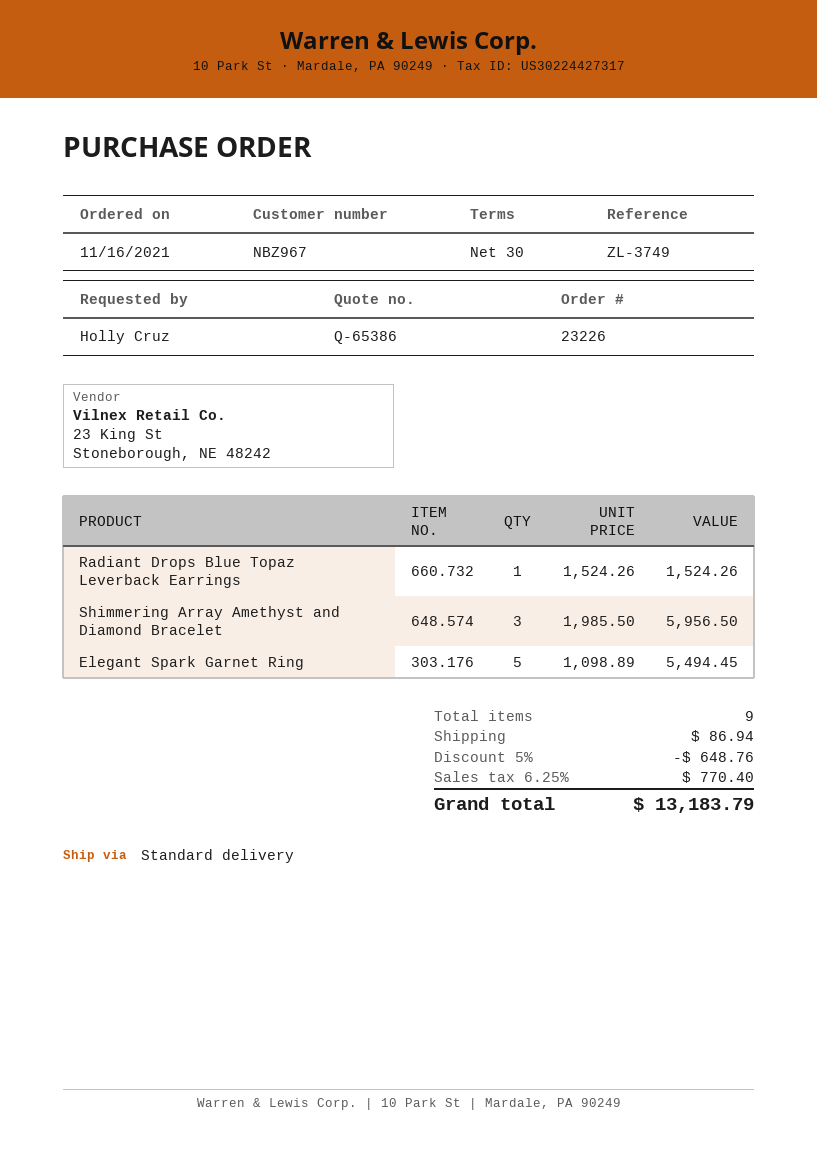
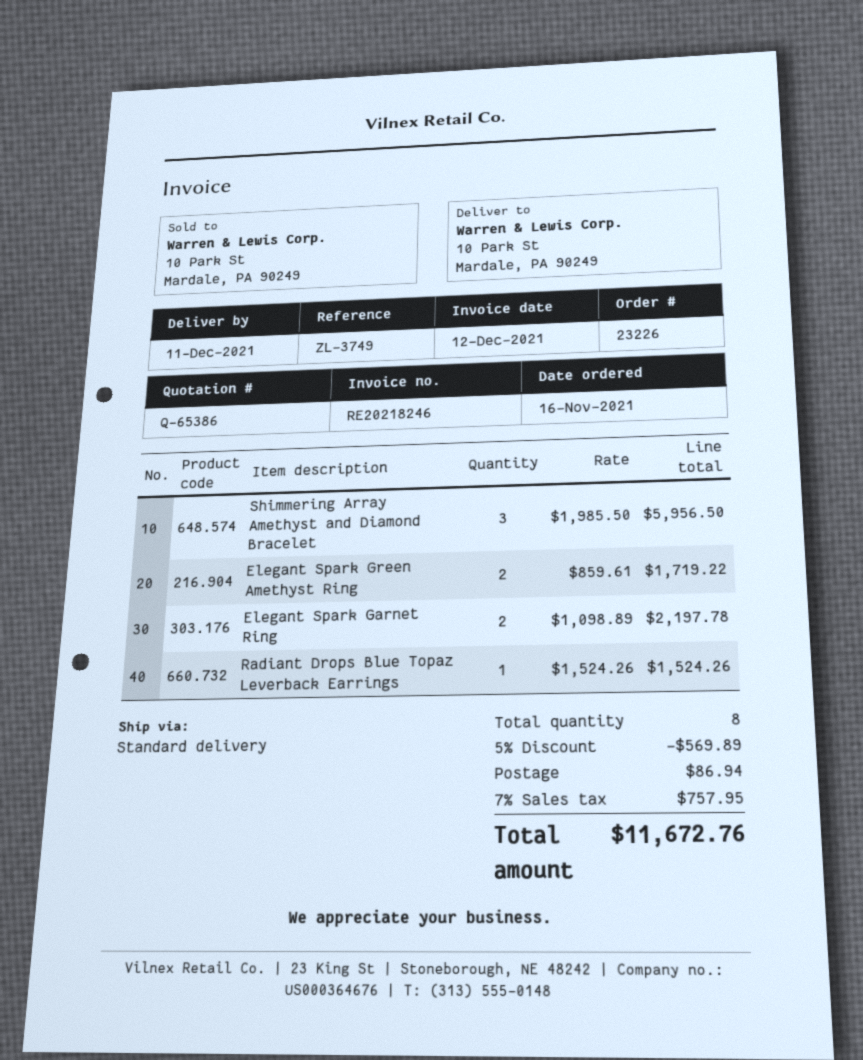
Elegant Spark Garnet Ring: 5 x 1098.89 = 5494.45 -> 2 x 1098.89 = 2197.78
Elegant Spark Green Amethyst Ring: none -> 2 x 859.61 = 1719.22
total quantity: 9 -> 8
discount: 5% = 648.76 -> 5% = 569.89
tax: 6.25% = 770.40 -> 7% = 757.95
total: 13183.79 -> 11672.76

